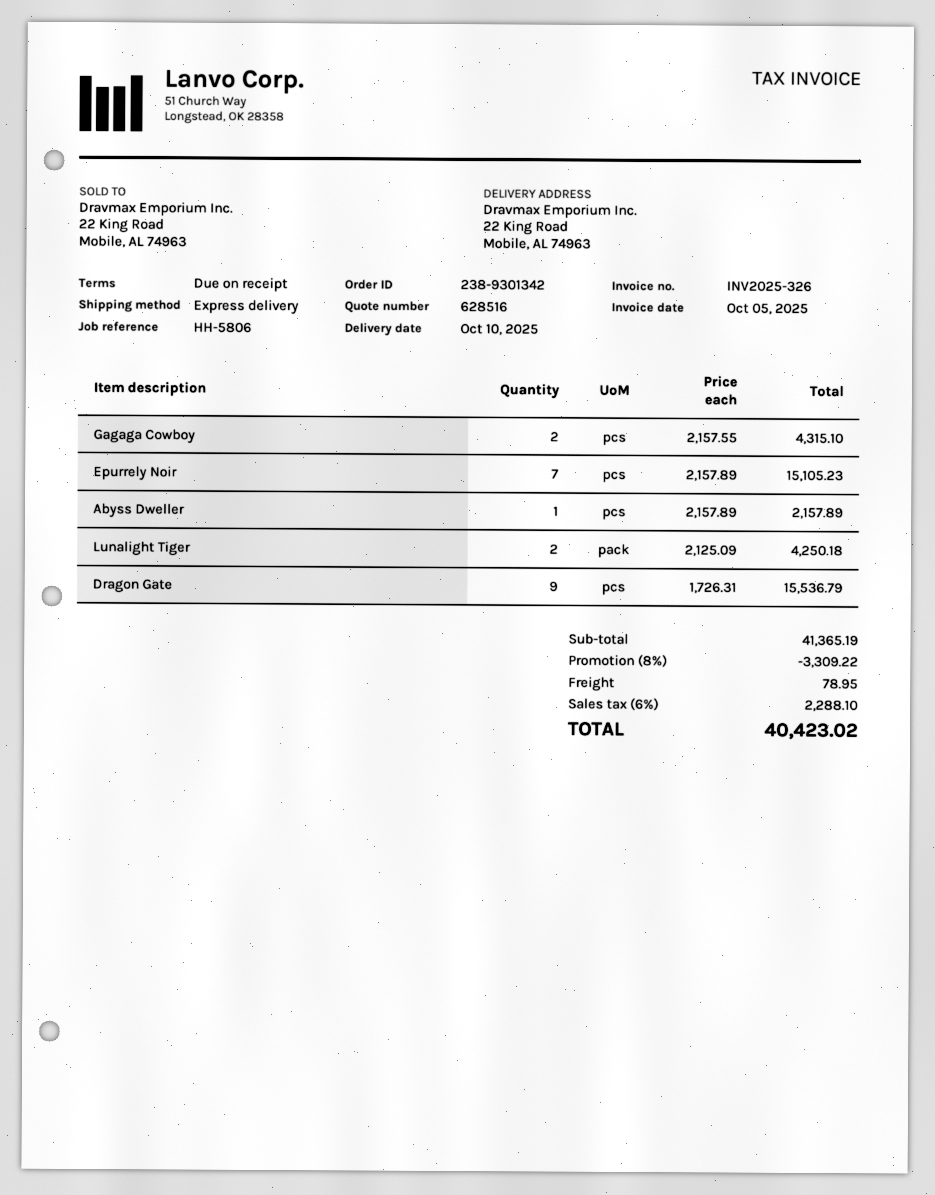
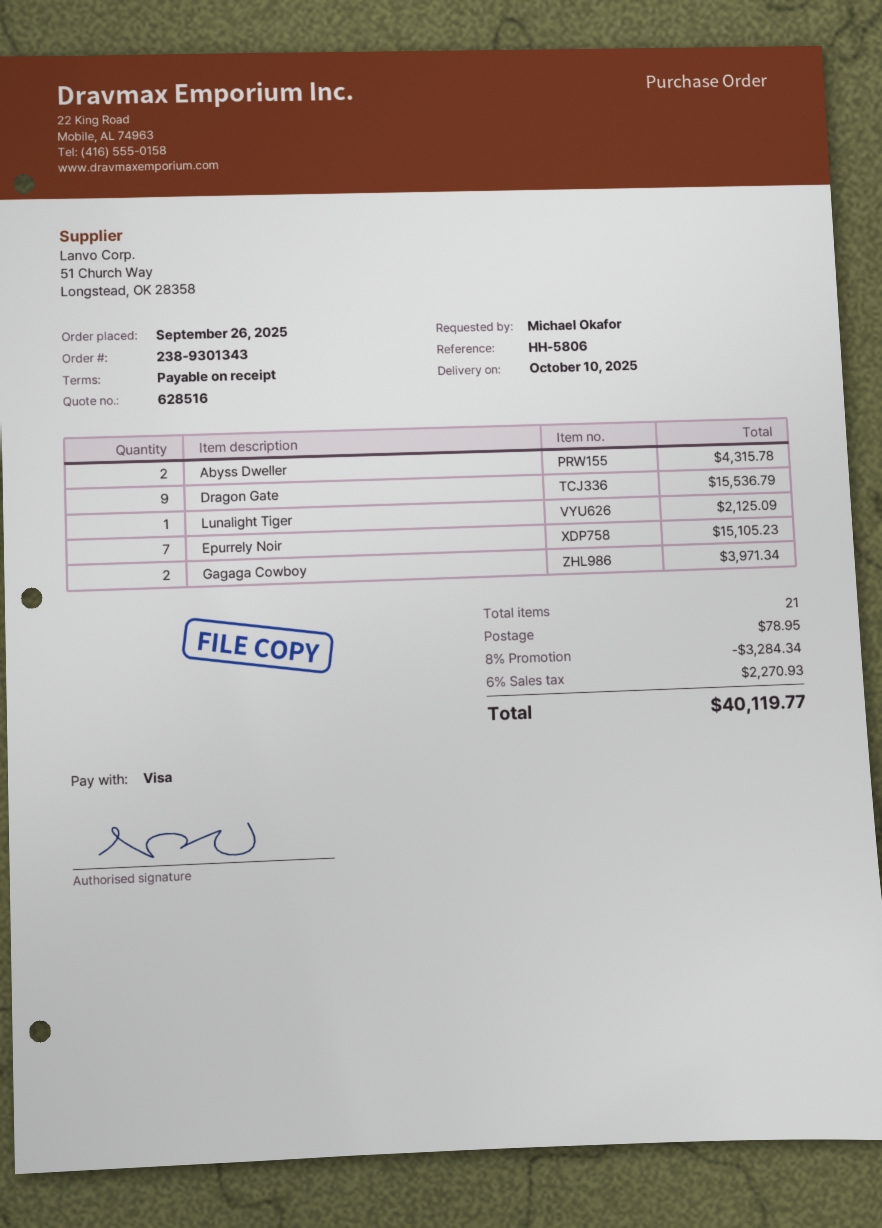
order number: 238-9301342 -> 238-9301343
Gagaga Cowboy: 2 for 4315.10 -> 2 for 3971.34
Abyss Dweller: 1 for 2157.89 -> 2 for 4315.78
Lunalight Tiger: 2 for 4250.18 -> 1 for 2125.09
discount: 8% = 3309.22 -> 8% = 3284.34
tax: 6% = 2288.10 -> 6% = 2270.93
total: 40423.02 -> 40119.77

